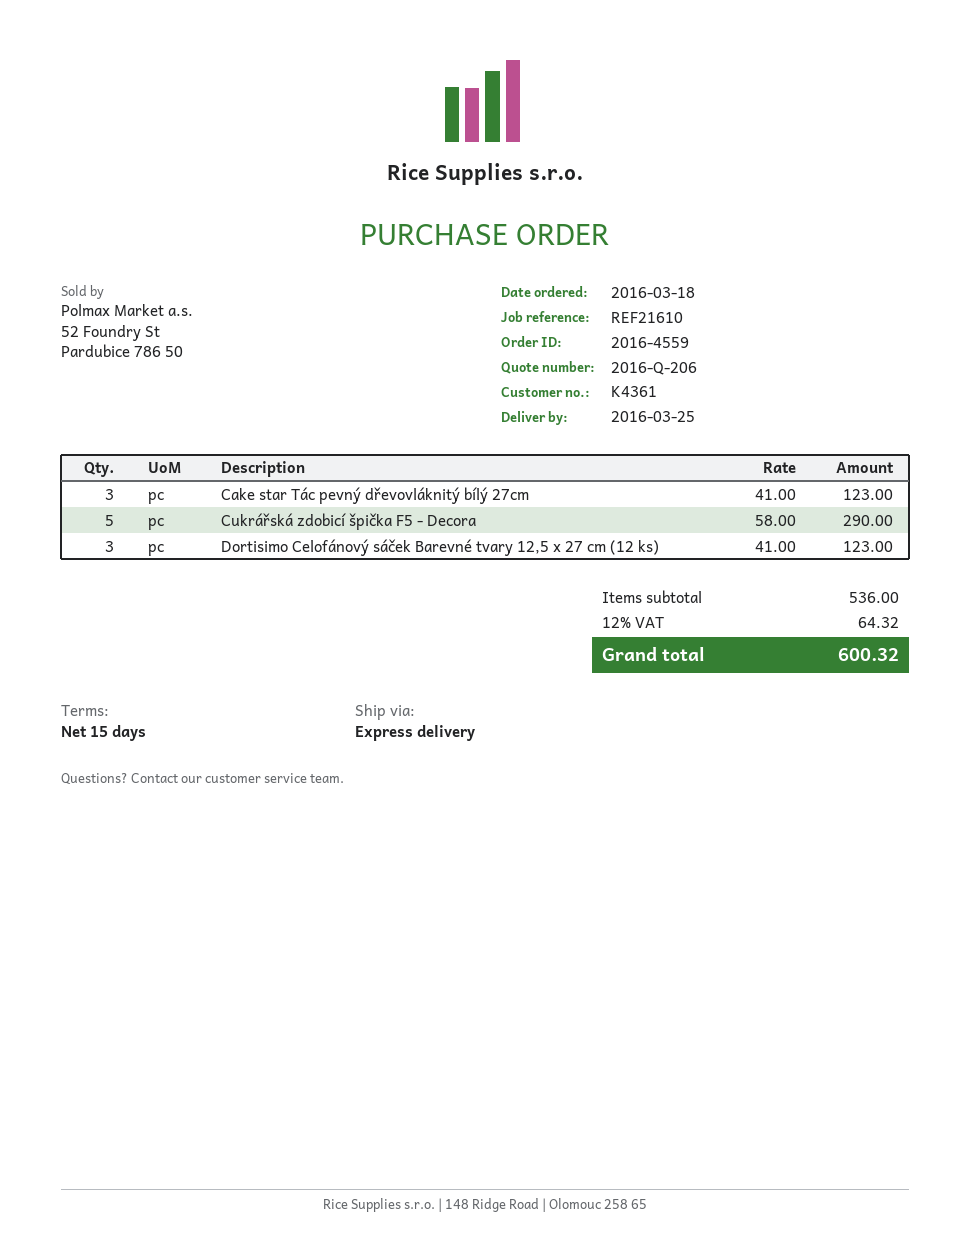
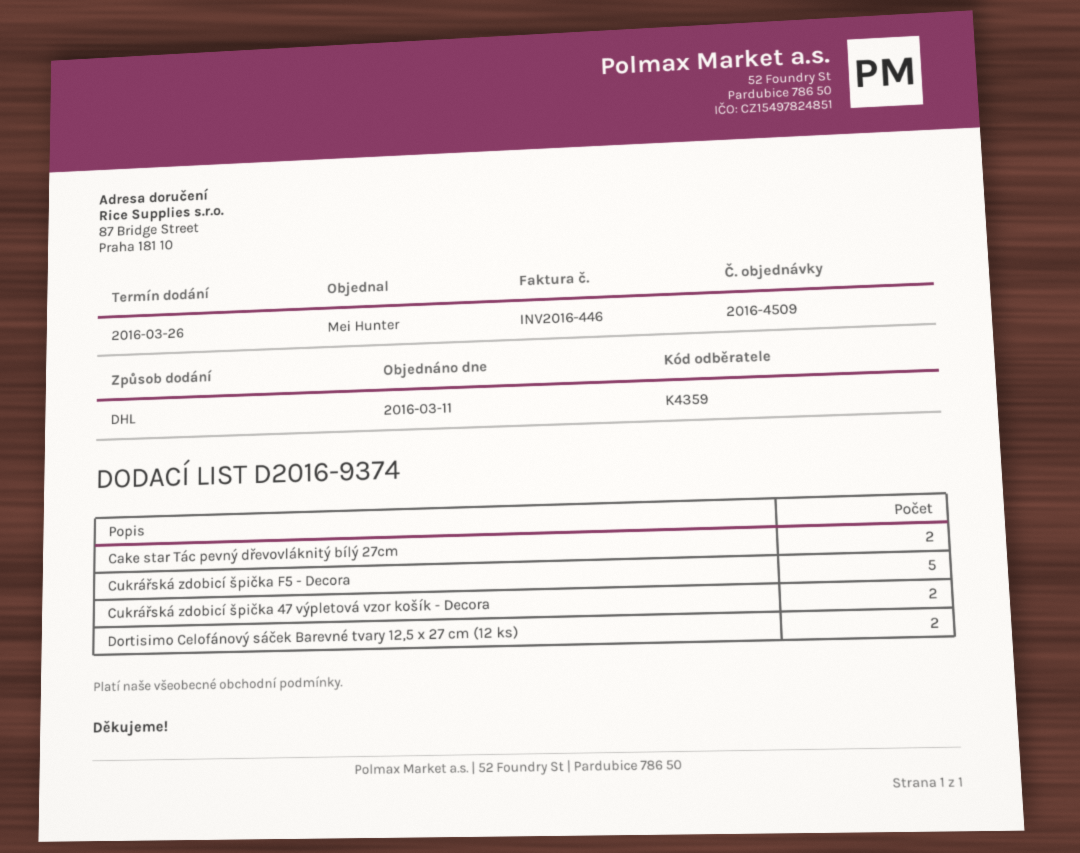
order number: 2016-4559 -> 2016-4509
order date: 2016-03-18 -> 2016-03-11
delivery date: 2016-03-25 -> 2016-03-26
customer number: K4361 -> K4359
shipping method: express -> DHL
Cake star Tác pevný dřevovláknitý bílý 27cm: 3 -> 2
Dortisimo Celofánový sáček Barevné tvary 12,5 x 27 cm (12 ks): 3 -> 2
Cukrářská zdobicí špička 47 výpletová vzor košík - Decora: none -> 2

